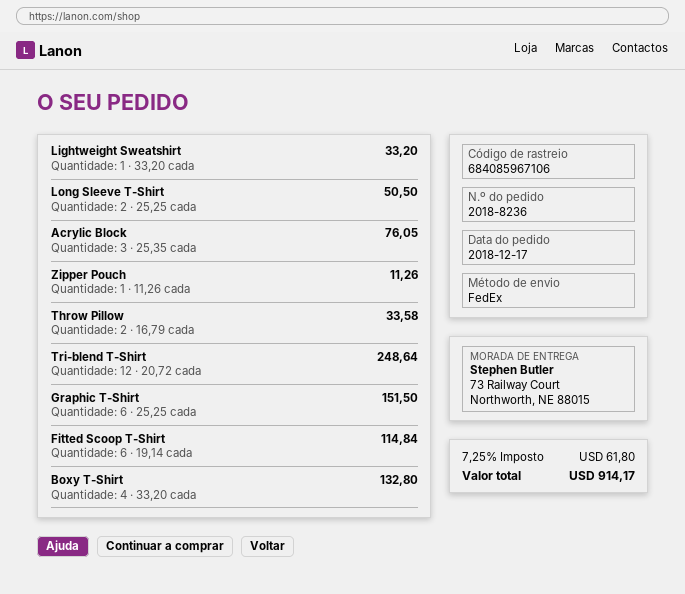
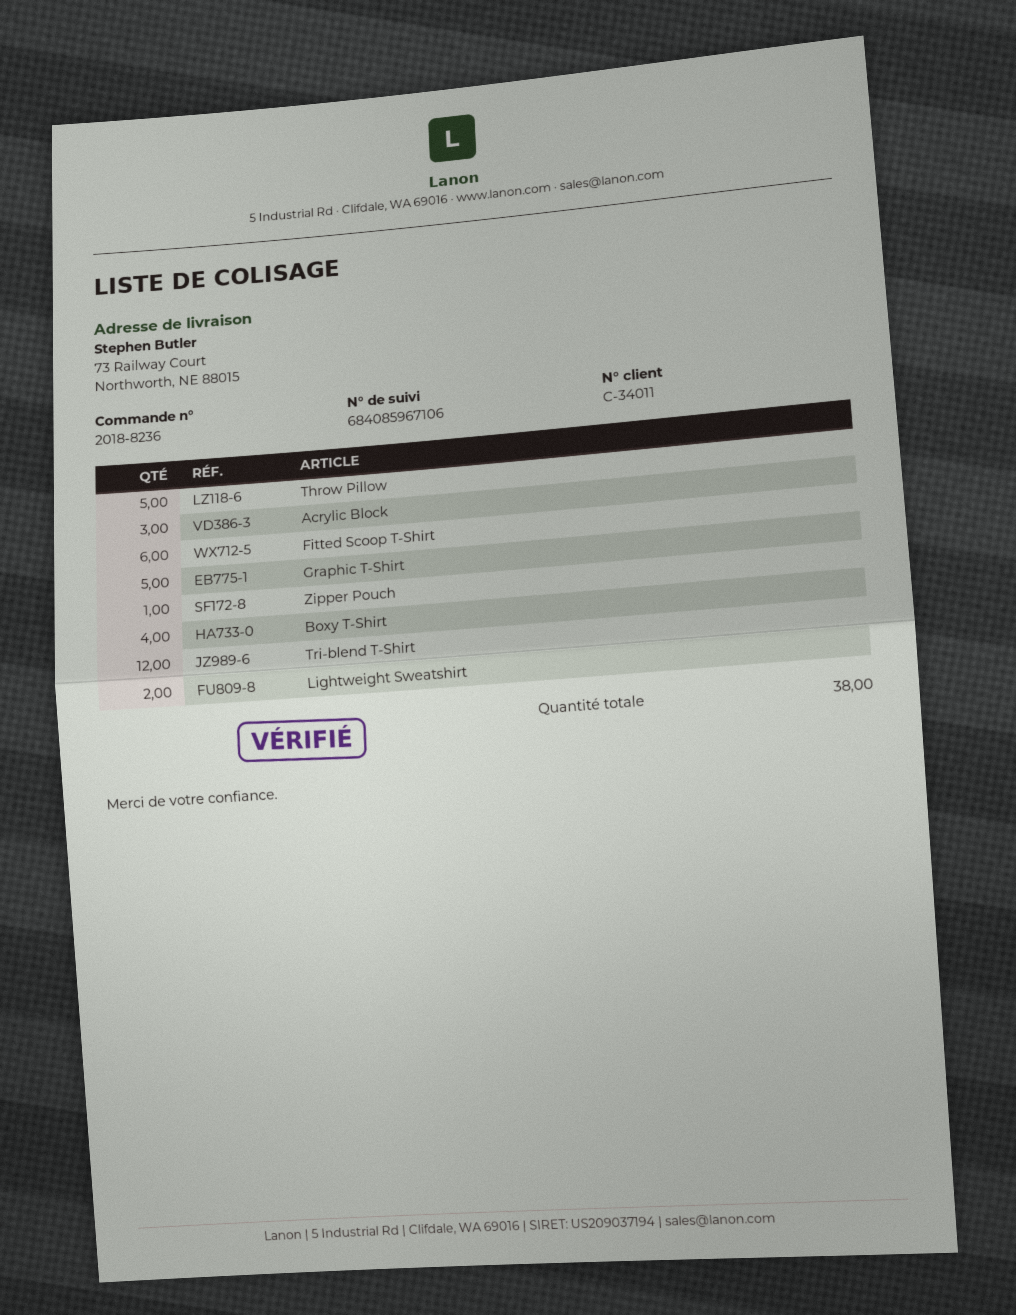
Lightweight Sweatshirt: 1 -> 2
Long Sleeve T-Shirt: 2 -> none
Throw Pillow: 2 -> 5
Graphic T-Shirt: 6 -> 5

